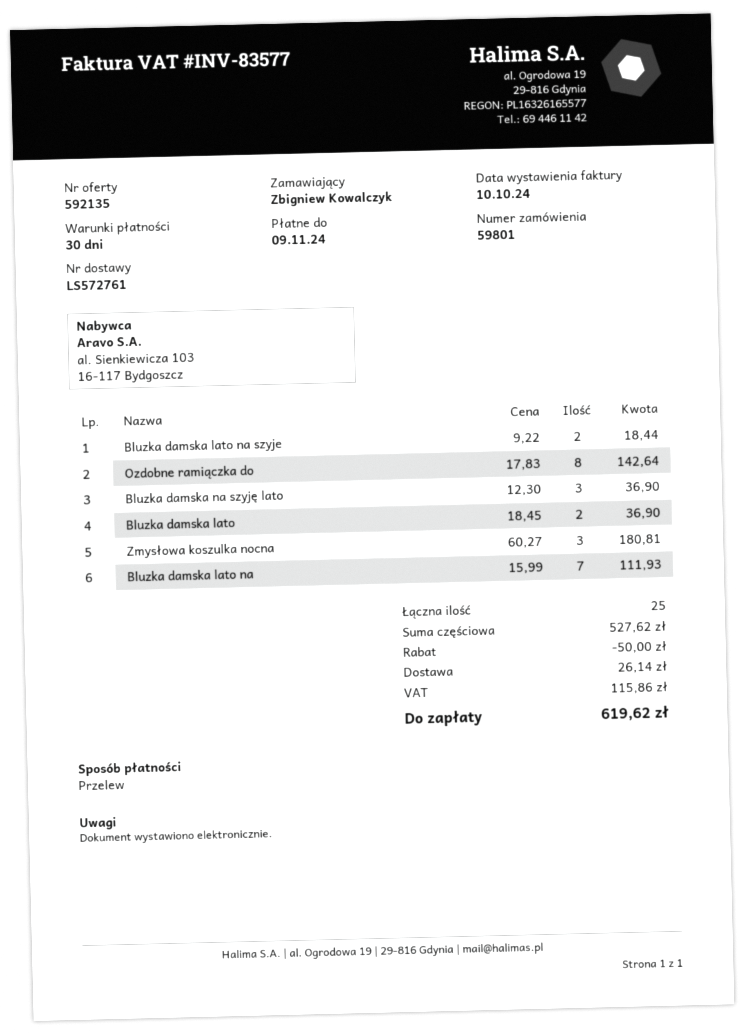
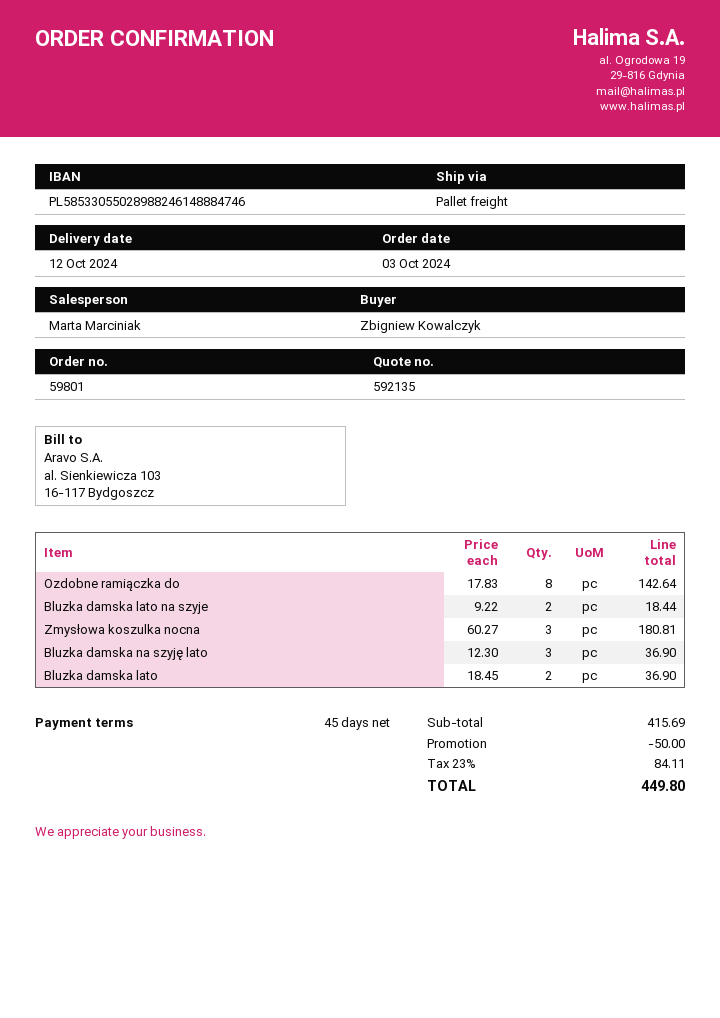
payment terms: 30 days -> 45 days
Bluzka damska lato na: 7 x 15.99 = 111.93 -> none
subtotal: 527.62 -> 415.69
shipping: 26.14 -> none
tax: 115.86 -> 84.11
total: 619.62 -> 449.80

